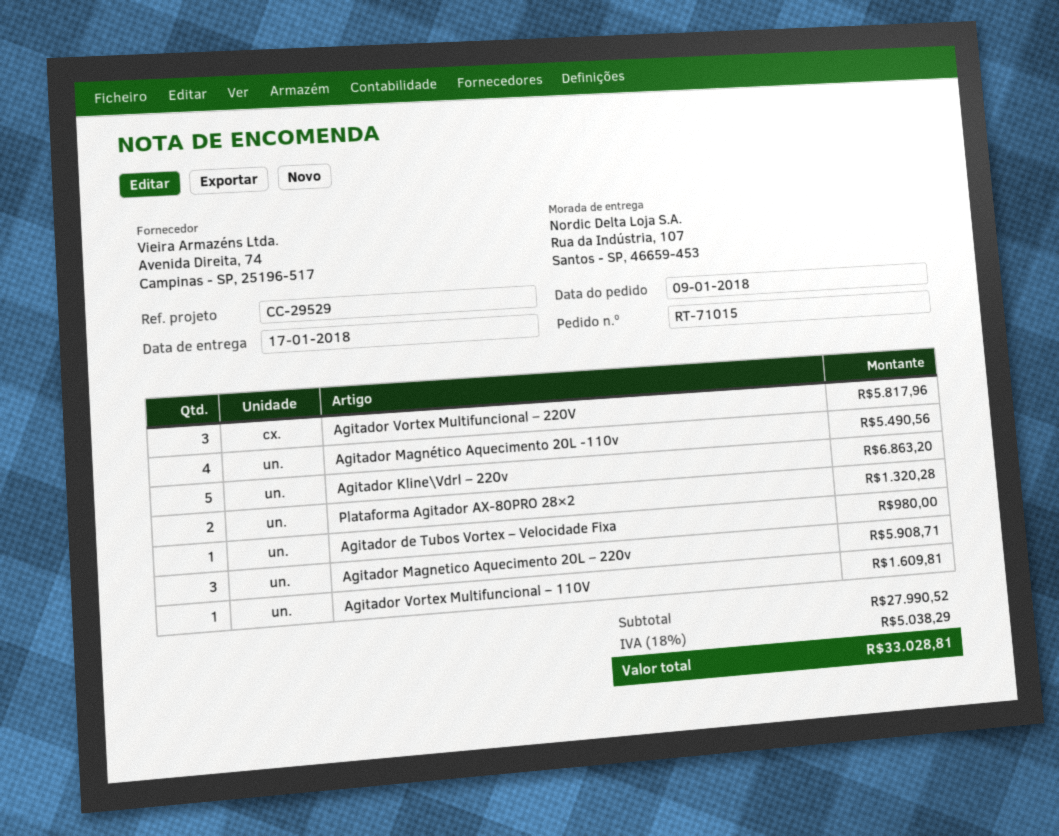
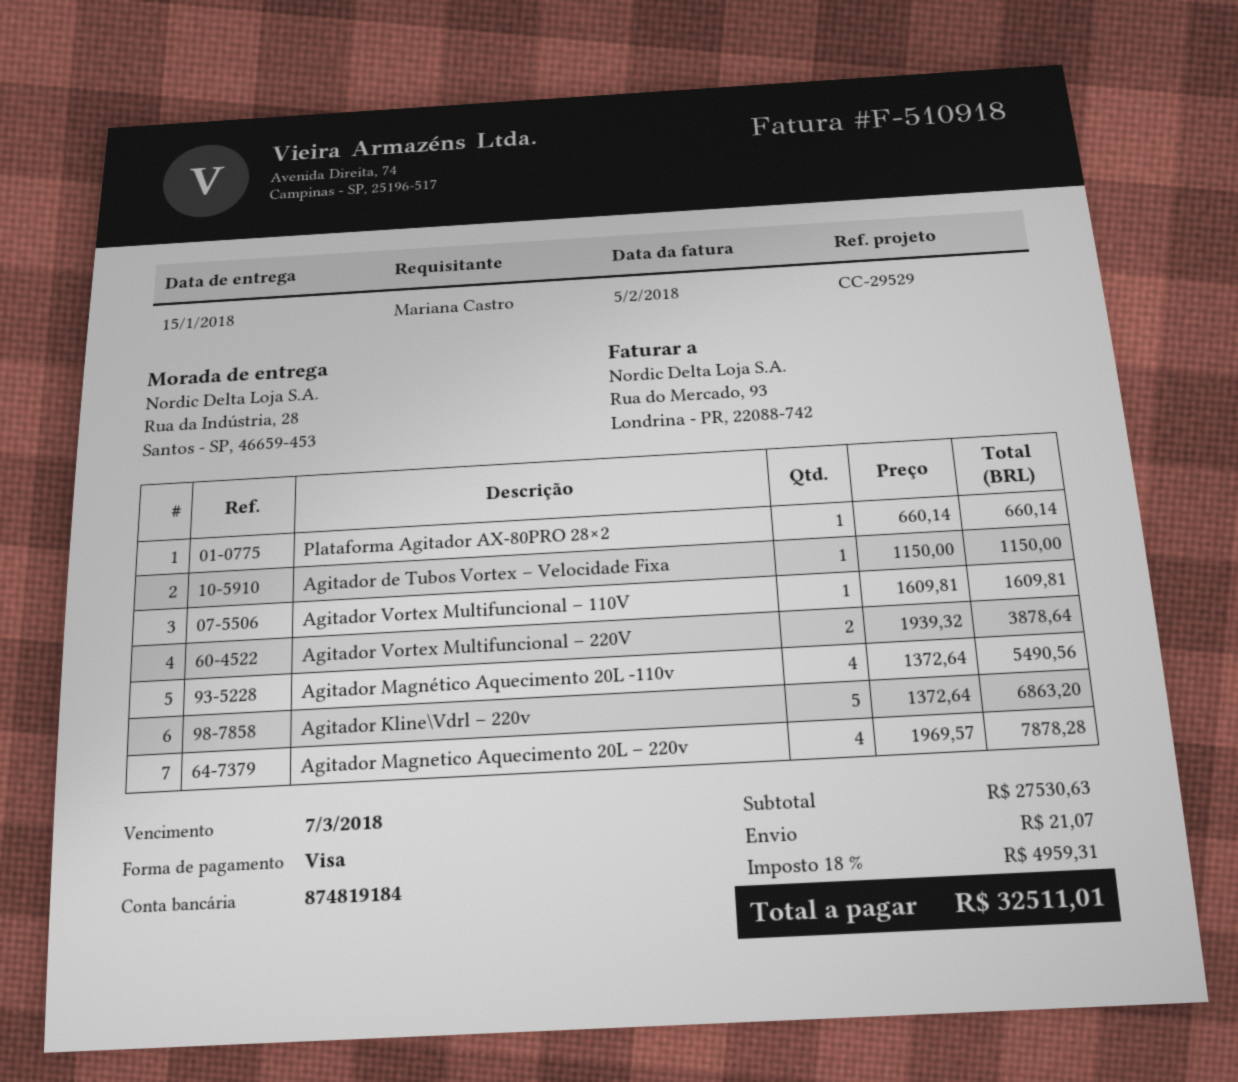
delivery date: 2018-01-17 -> 2018-01-15
ship to: Rua da Indústria, 107, Santos - SP, 46659-453 -> Rua da Indústria, 28, Santos - SP, 46659-453
Agitador Vortex Multifuncional – 220V: 3 for 5817.96 -> 2 for 3878.64
Plataforma Agitador AX-80PRO 28×2: 2 for 1320.28 -> 1 for 660.14
Agitador de Tubos Vortex – Velocidade Fixa: 1 for 980.00 -> 1 for 1150.00
Agitador Magnetico Aquecimento 20L – 220v: 3 for 5908.71 -> 4 for 7878.28
subtotal: 27990.52 -> 27530.63
shipping: none -> 21.07
tax: 18% = 5038.29 -> 18% = 4959.31
total: 33028.81 -> 32511.01

